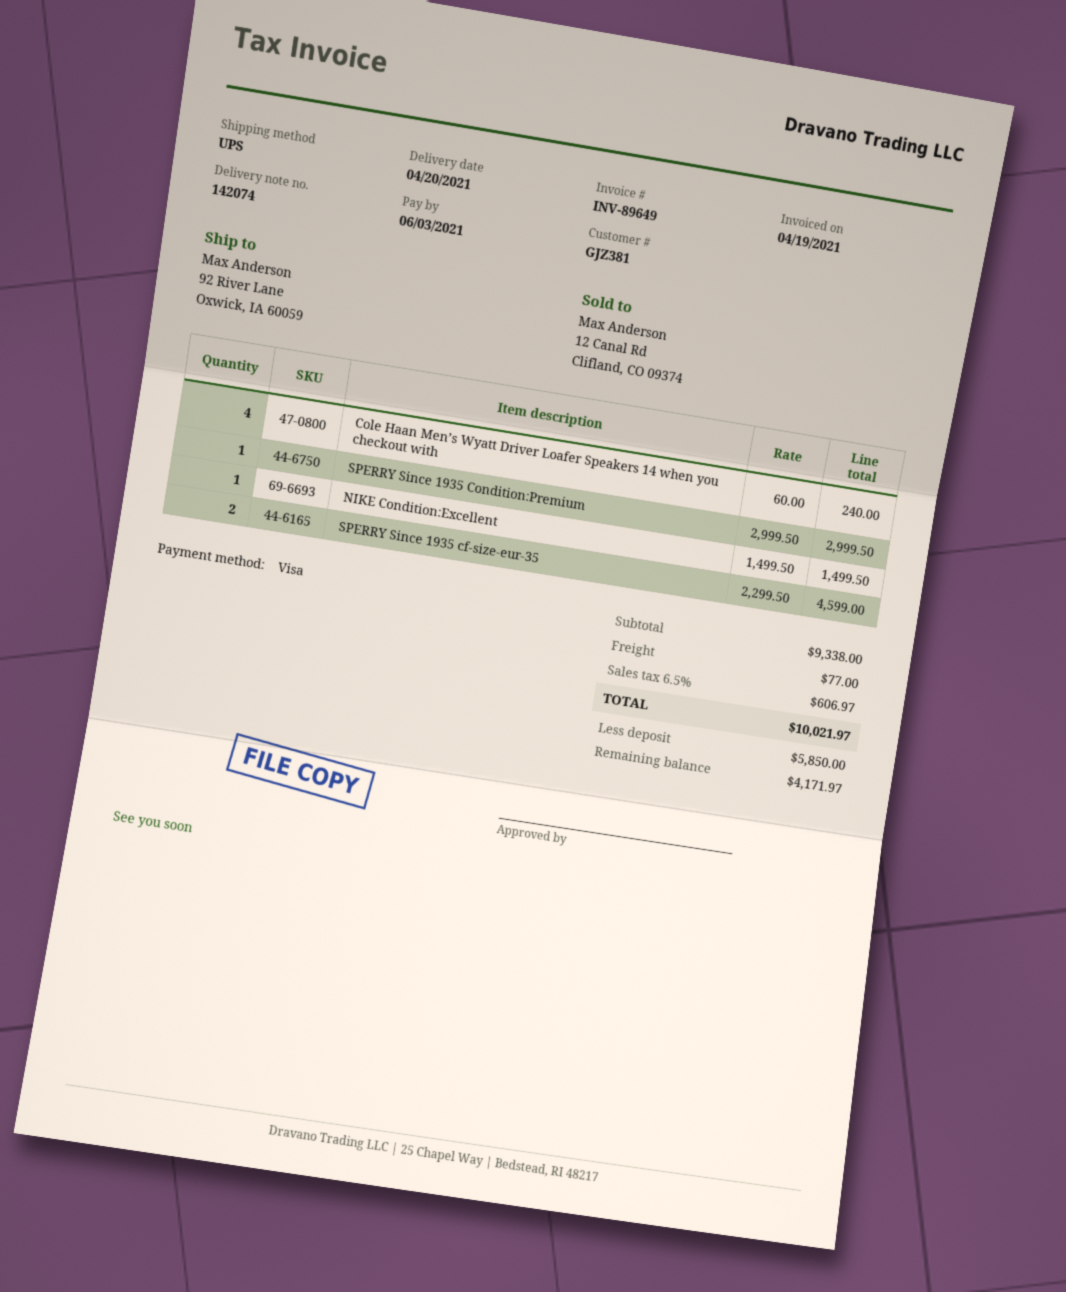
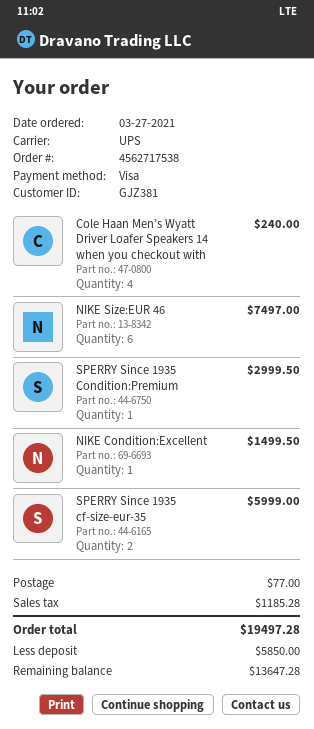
SPERRY Since 1935 cf-size-eur-35: 2 for 4599.00 -> 2 for 5999.00
NIKE Size:EUR 46: none -> 6 for 7497.00
tax: 606.97 -> 1185.28
total: 10021.97 -> 19497.28
balance: 4171.97 -> 13647.28

